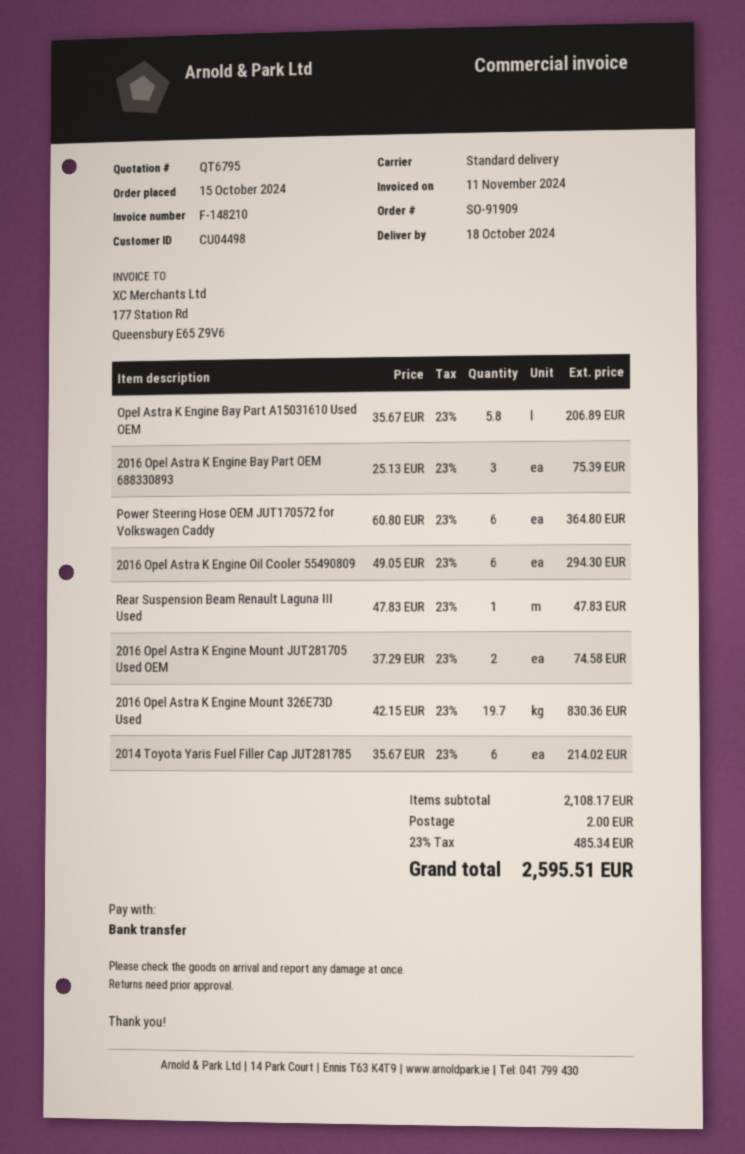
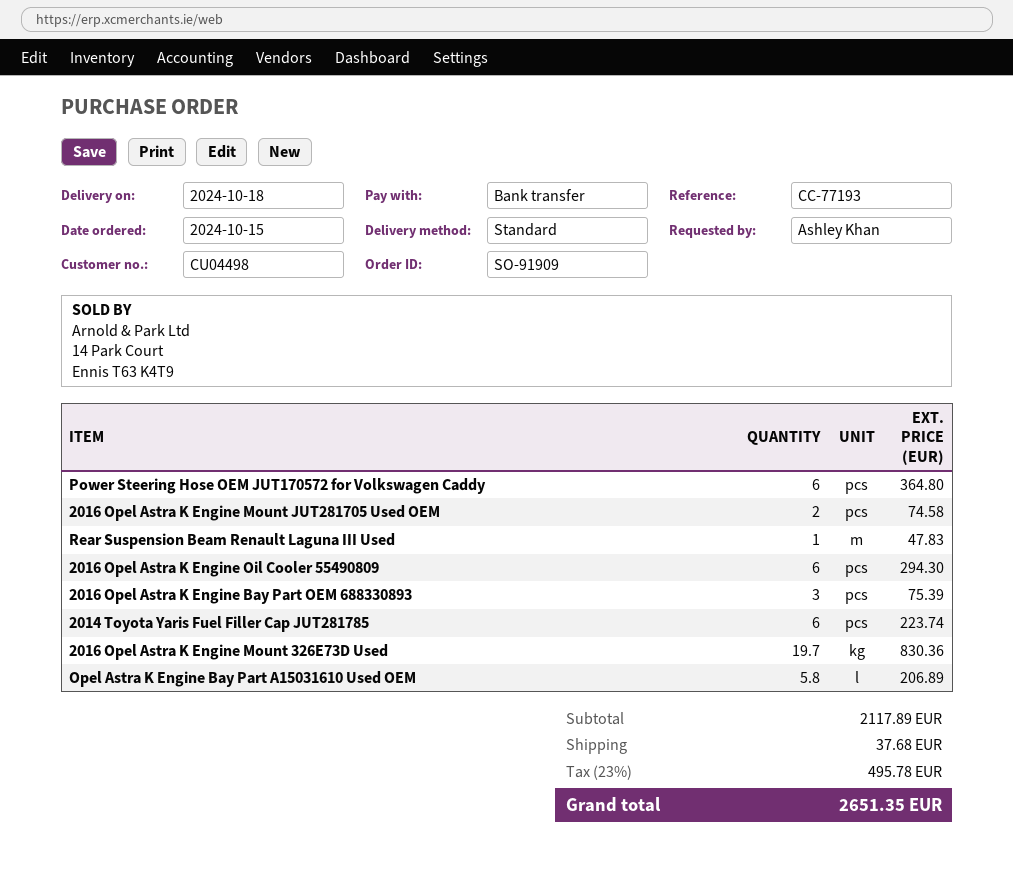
2014 Toyota Yaris Fuel Filler Cap JUT281785: 6 for 214.02 -> 6 for 223.74
subtotal: 2108.17 -> 2117.89
shipping: 2.00 -> 37.68
tax: 23% = 485.34 -> 23% = 495.78
total: 2595.51 -> 2651.35

